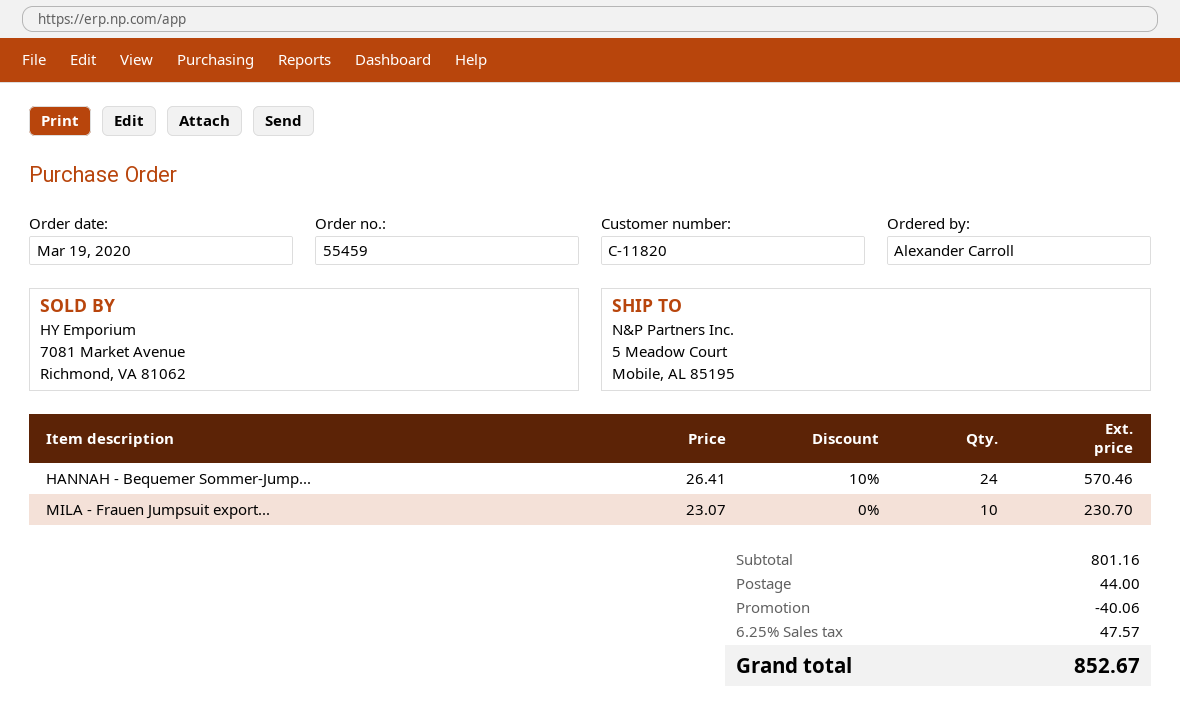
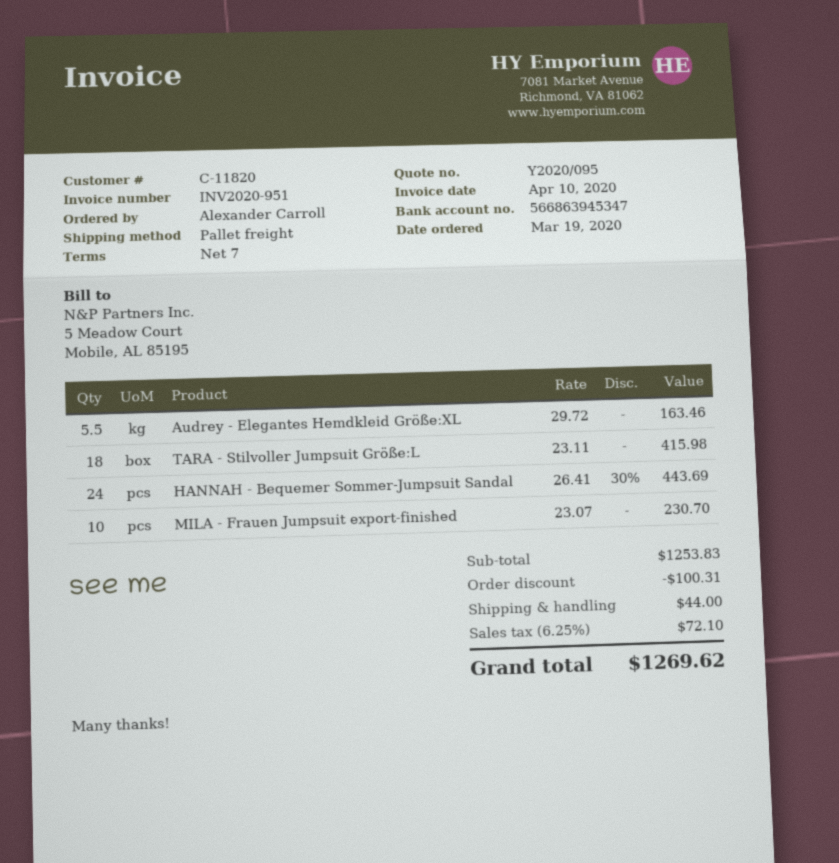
HANNAH - Bequemer Sommer-Jump...: 24 x 26.41 - 10% = 570.46 -> 24 x 26.41 - 30% = 443.69
Audrey - Elegantes Hemdkleid Größe:XL: none -> 5.5 x 29.72 = 163.46
TARA - Stilvoller Jumpsuit Größe:L: none -> 18 x 23.11 = 415.98
subtotal: 801.16 -> 1253.83
discount: 40.06 -> 100.31
tax: 6.25% = 47.57 -> 6.25% = 72.10
total: 852.67 -> 1269.62

